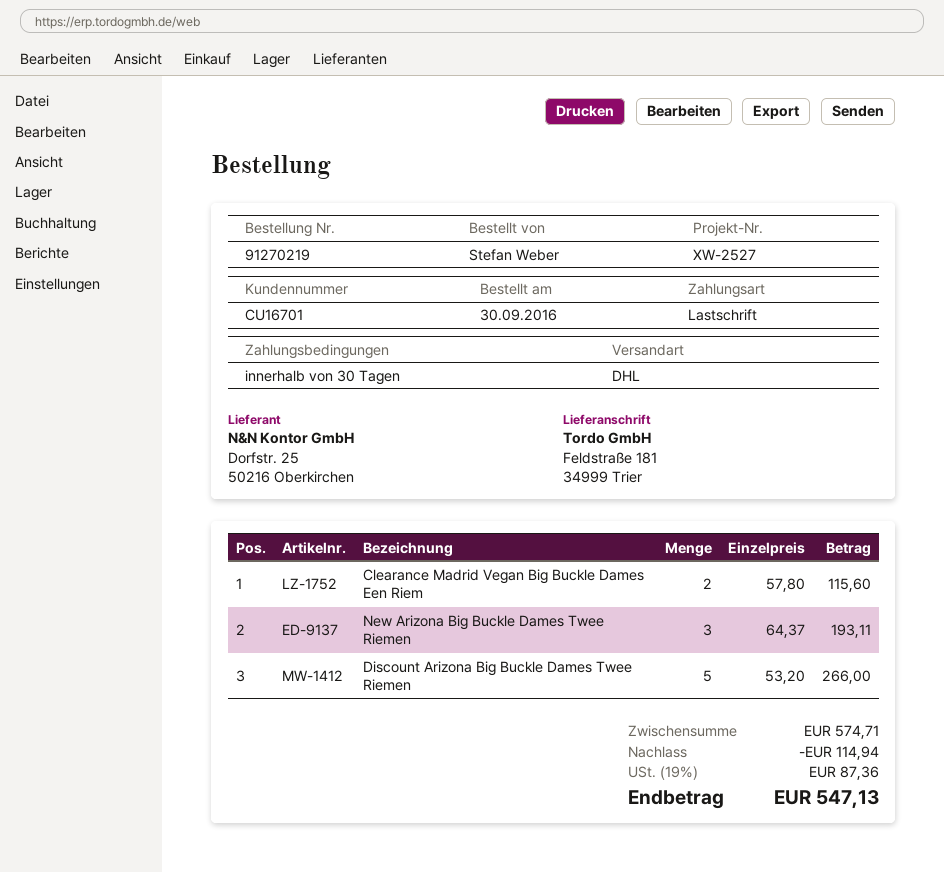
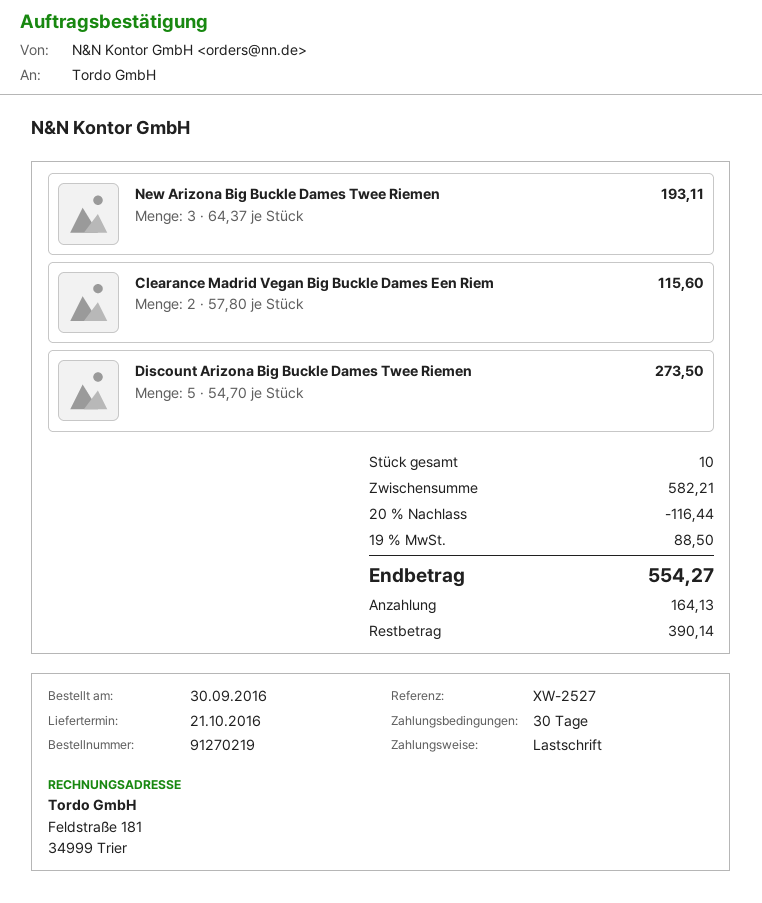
Discount Arizona Big Buckle Dames Twee Riemen: 5 x 53.20 = 266.00 -> 5 x 54.70 = 273.50
subtotal: 574.71 -> 582.21
discount: 114.94 -> 116.44
tax: 19% = 87.36 -> 19% = 88.50
total: 547.13 -> 554.27

